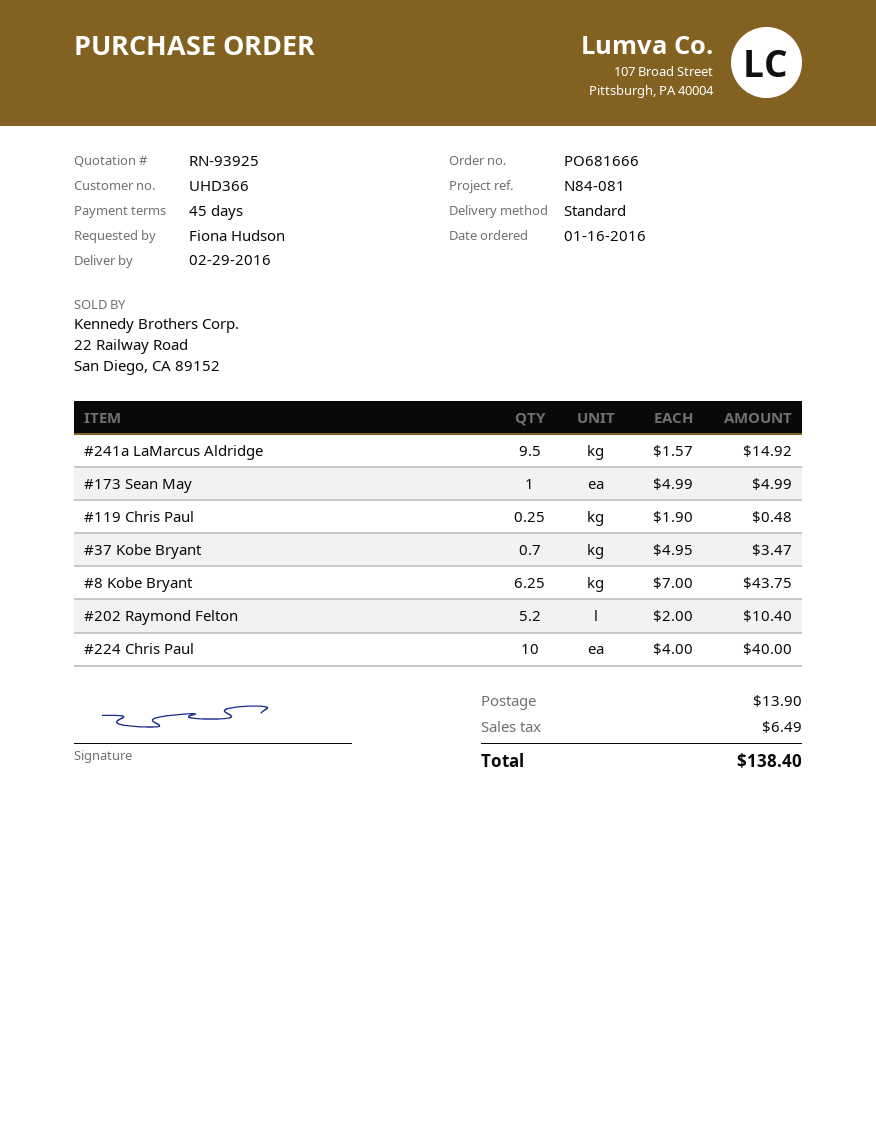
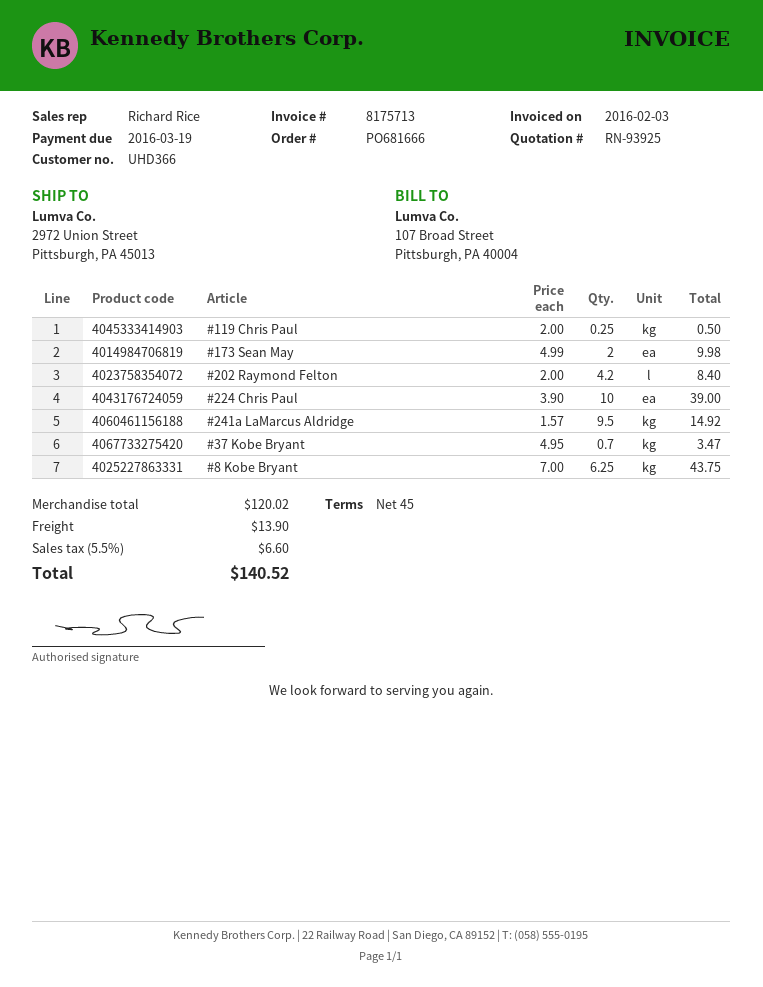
#173 Sean May: 1 x 4.99 = 4.99 -> 2 x 4.99 = 9.98
#119 Chris Paul: 0.25 x 1.90 = 0.48 -> 0.25 x 2.00 = 0.50
#202 Raymond Felton: 5.2 x 2.00 = 10.40 -> 4.2 x 2.00 = 8.40
#224 Chris Paul: 10 x 4.00 = 40.00 -> 10 x 3.90 = 39.00
tax: 6.49 -> 6.60
total: 138.40 -> 140.52

